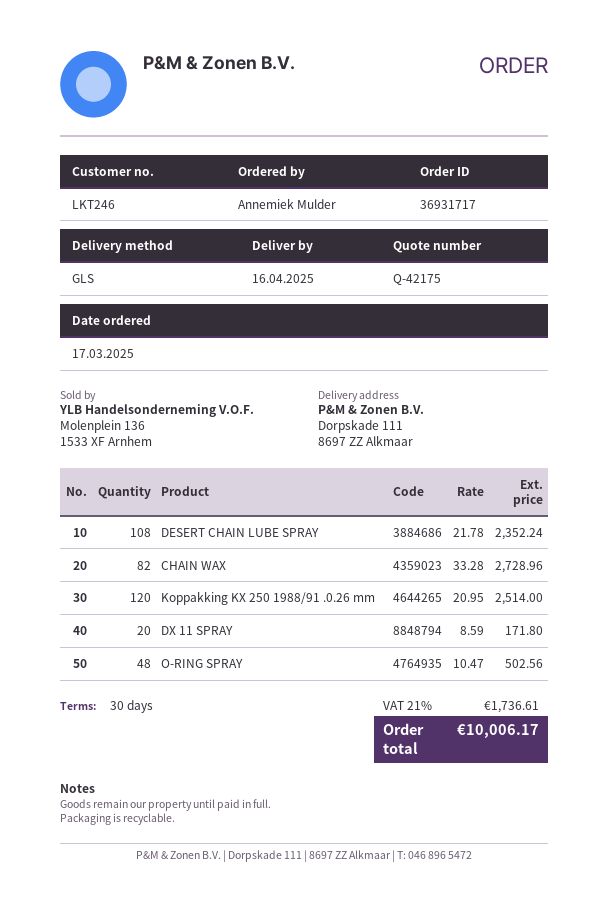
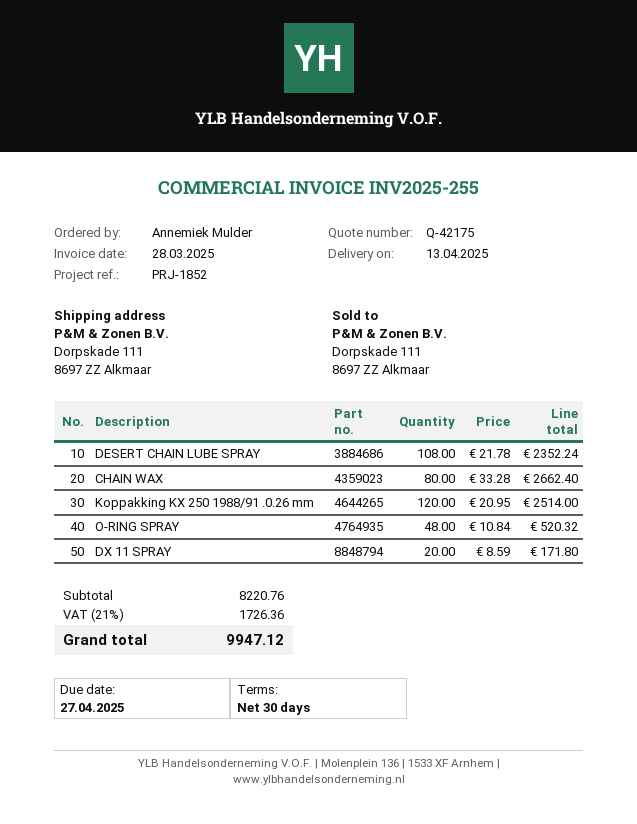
delivery date: 2025-04-16 -> 2025-04-13
CHAIN WAX: 82 x 33.28 = 2728.96 -> 80 x 33.28 = 2662.40
O-RING SPRAY: 48 x 10.47 = 502.56 -> 48 x 10.84 = 520.32
tax: 21% = 1736.61 -> 21% = 1726.36
total: 10006.17 -> 9947.12

